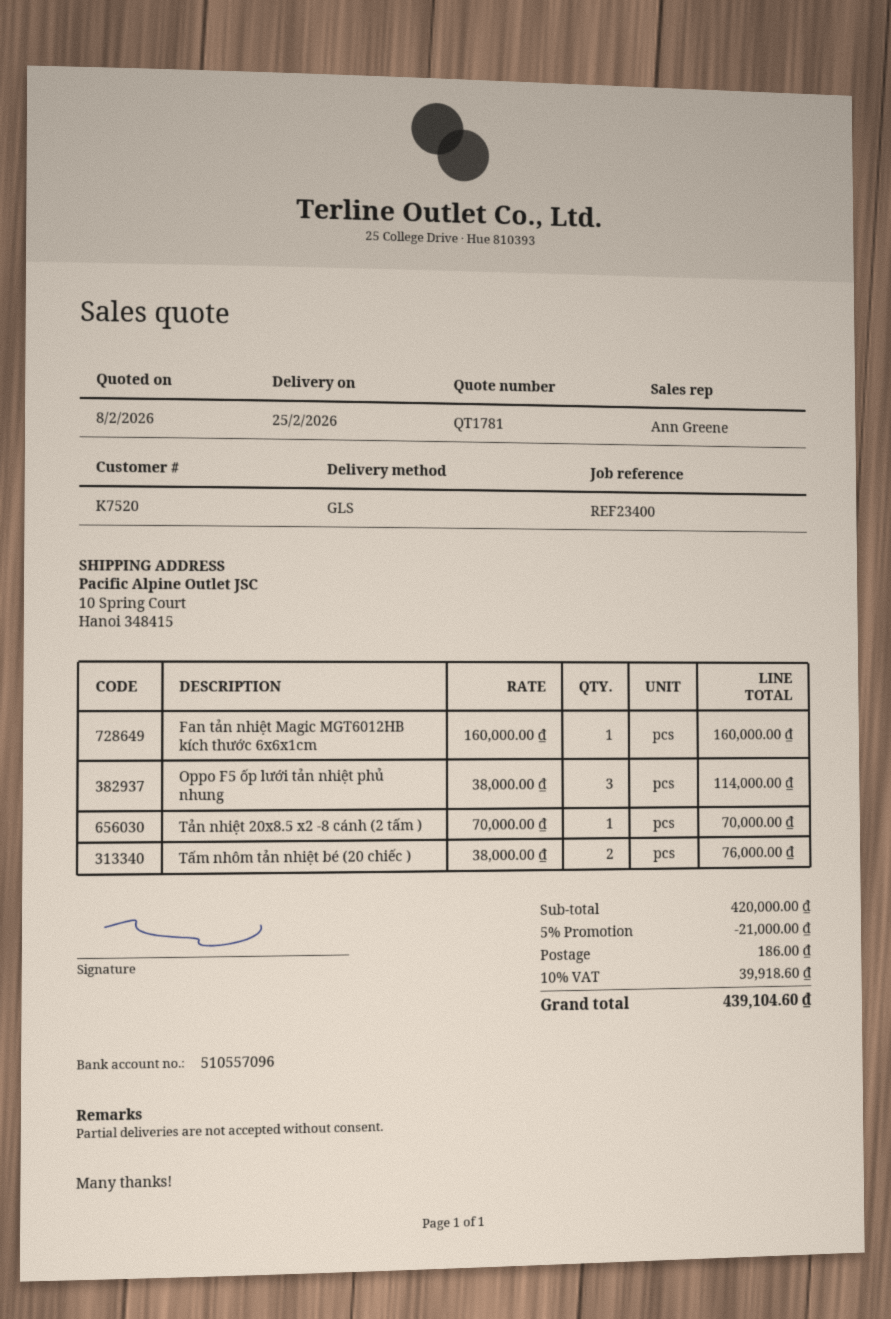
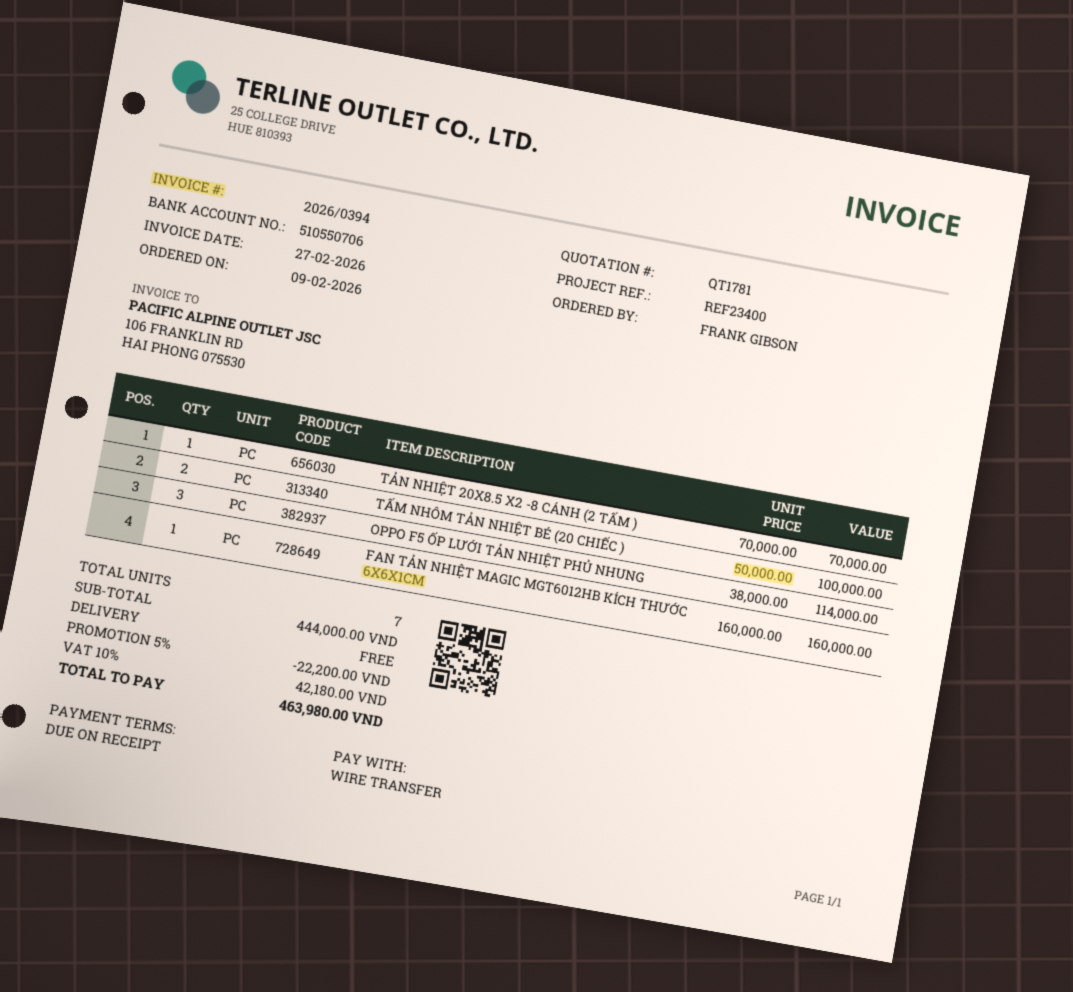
bank account: 510557096 -> 510550706
Tấm nhôm tản nhiệt bé (20 chiếc ): 2 x 38000.00 = 76000.00 -> 2 x 50000.00 = 100000.00
subtotal: 420000.00 -> 444000.00
discount: 5% = 21000.00 -> 5% = 22200.00
shipping: 186.00 -> 0.00
tax: 10% = 39918.60 -> 10% = 42180.00
total: 439104.60 -> 463980.00

